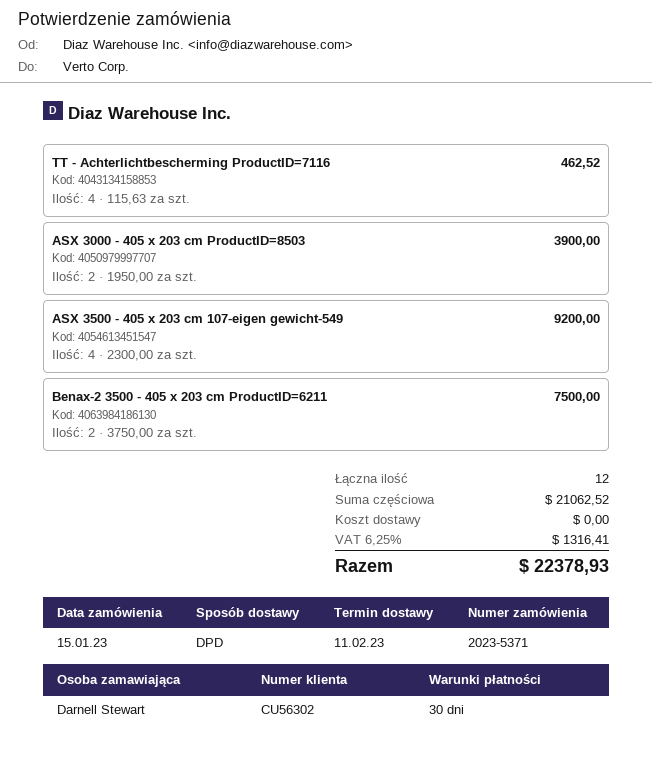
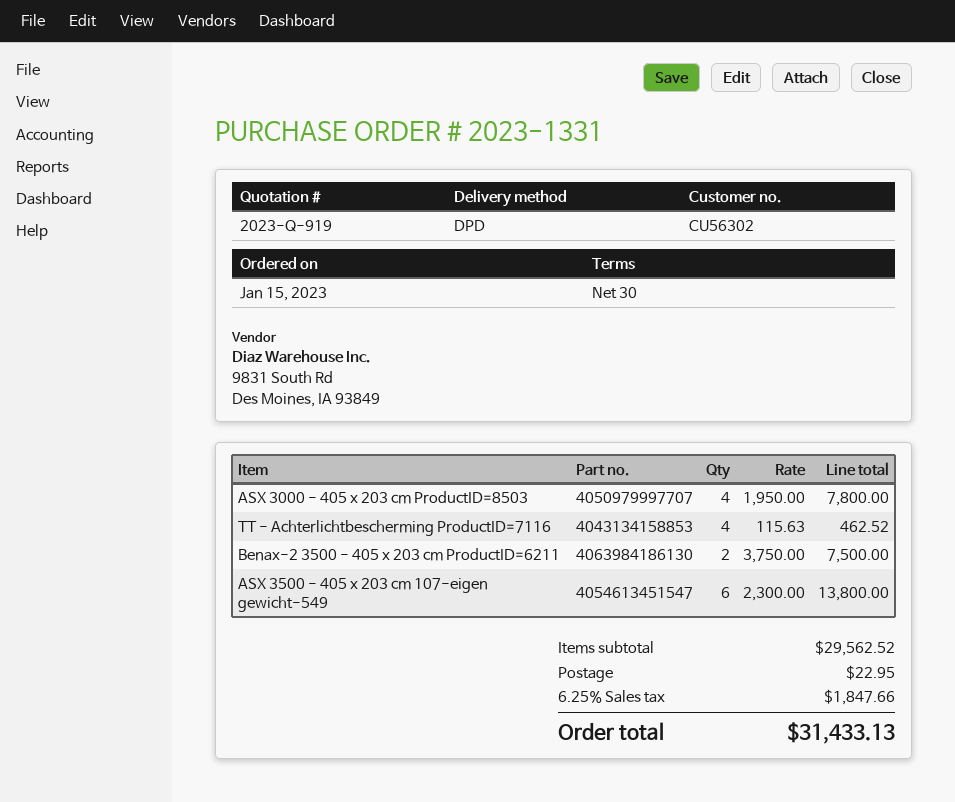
order number: 2023-5371 -> 2023-1331
ASX 3000 - 405 x 203 cm ProductID=8503: 2 x 1950.00 = 3900.00 -> 4 x 1950.00 = 7800.00
ASX 3500 - 405 x 203 cm 107-eigen gewicht-549: 4 x 2300.00 = 9200.00 -> 6 x 2300.00 = 13800.00
subtotal: 21062.52 -> 29562.52
shipping: 0.00 -> 22.95
tax: 6.25% = 1316.41 -> 6.25% = 1847.66
total: 22378.93 -> 31433.13

